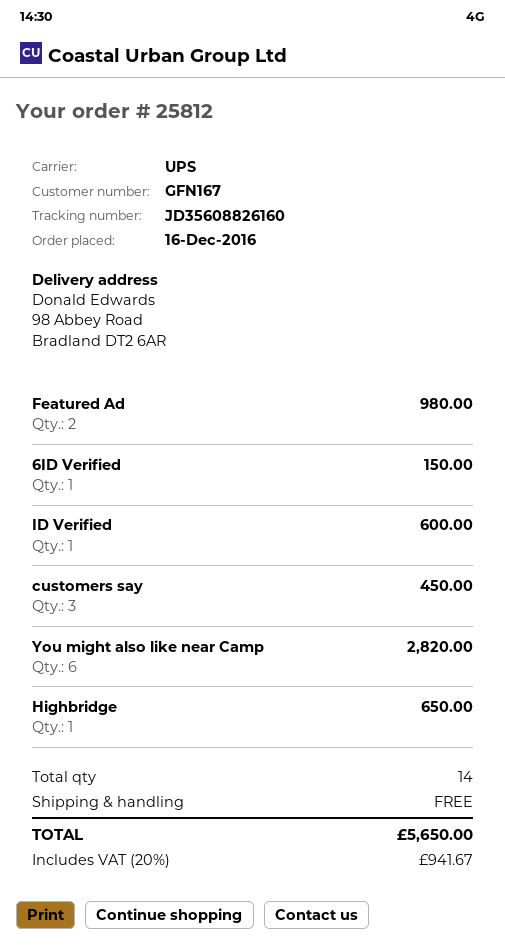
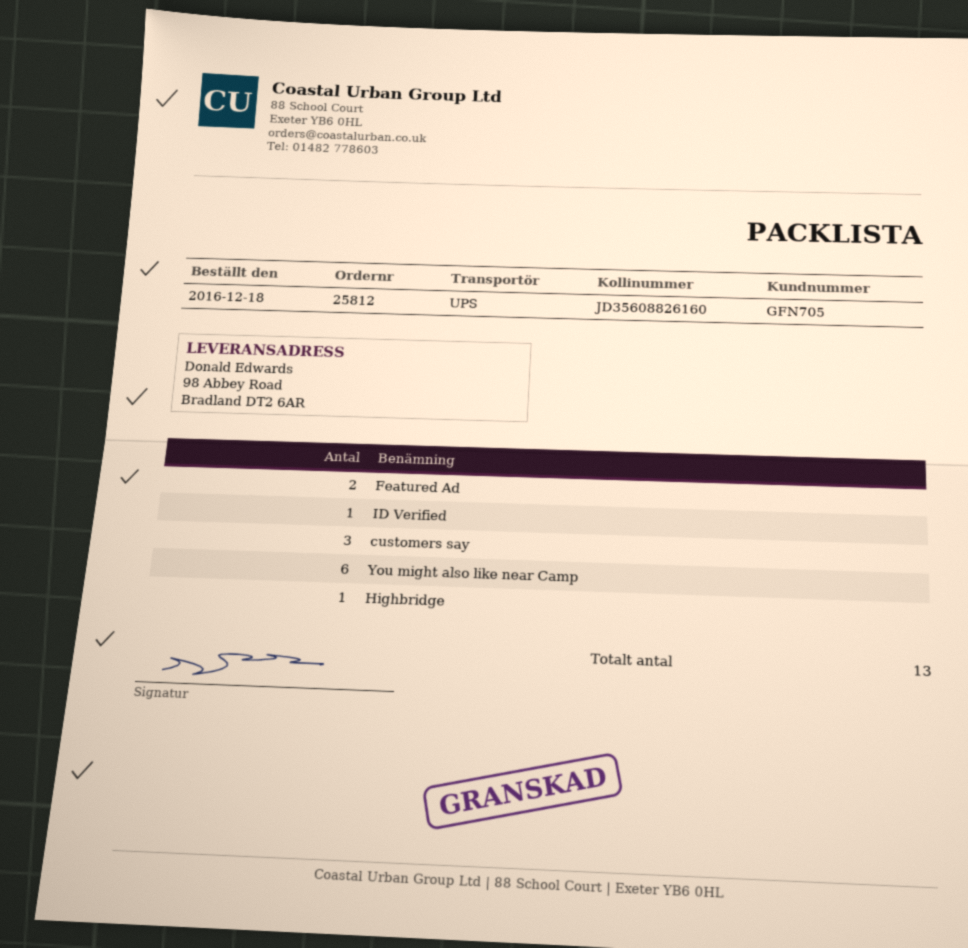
order date: 2016-12-16 -> 2016-12-18
customer number: GFN167 -> GFN705
6ID Verified: 1 -> none
total quantity: 14 -> 13

